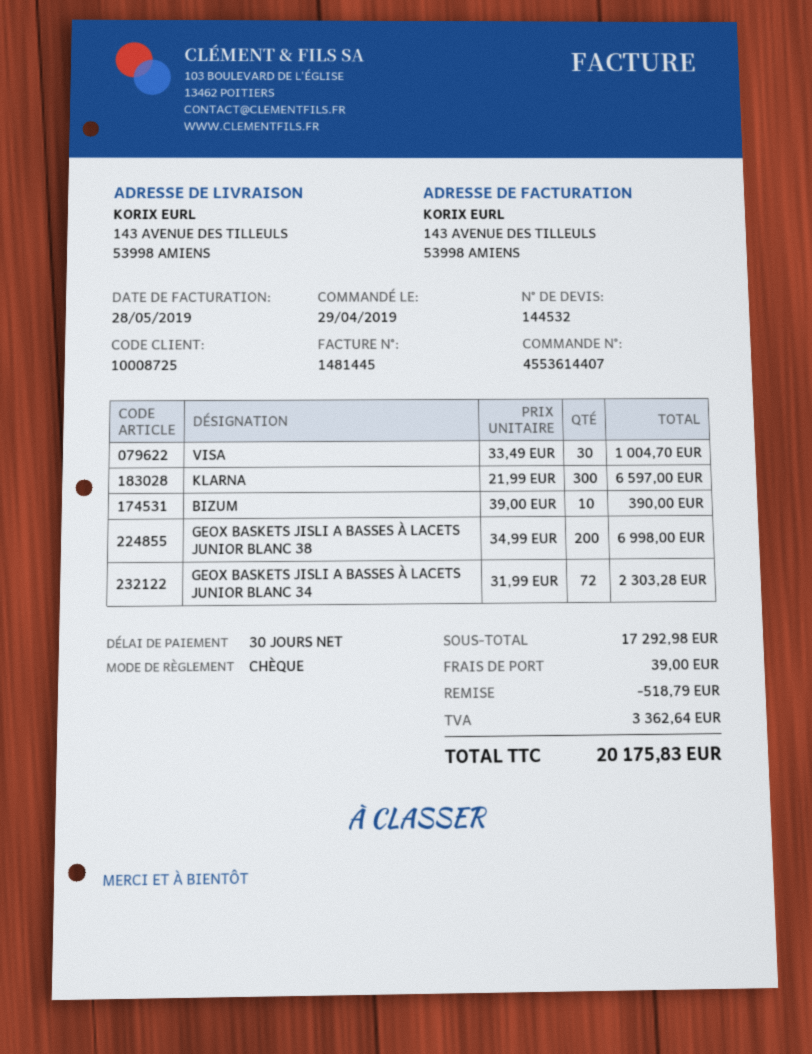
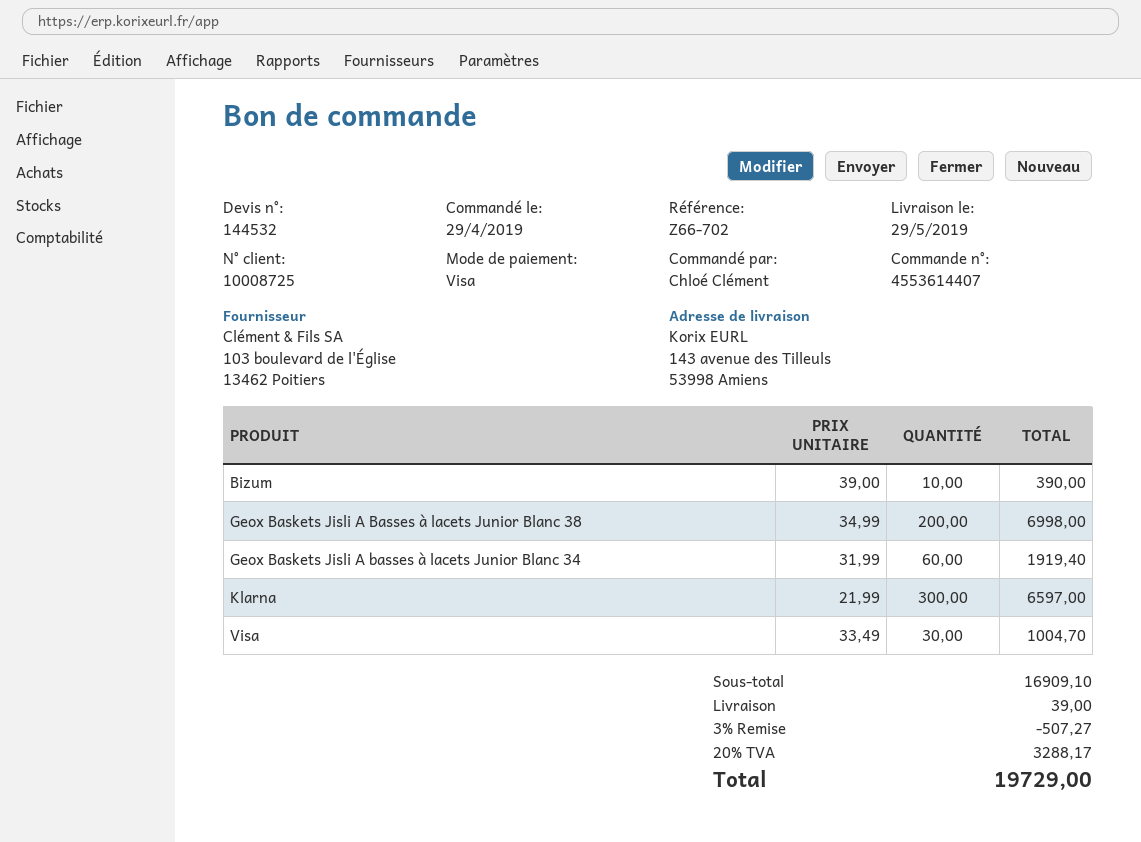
payment method: cheque -> Visa
GEOX BASKETS JISLI A BASSES À LACETS JUNIOR BLANC 34: 72 x 31.99 = 2303.28 -> 60 x 31.99 = 1919.40
subtotal: 17292.98 -> 16909.10
discount: 518.79 -> 507.27
tax: 3362.64 -> 3288.17
total: 20175.83 -> 19729.00

